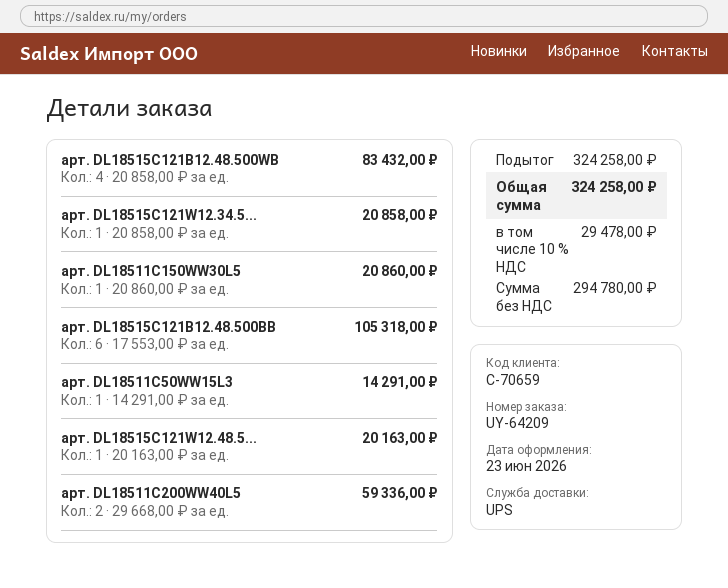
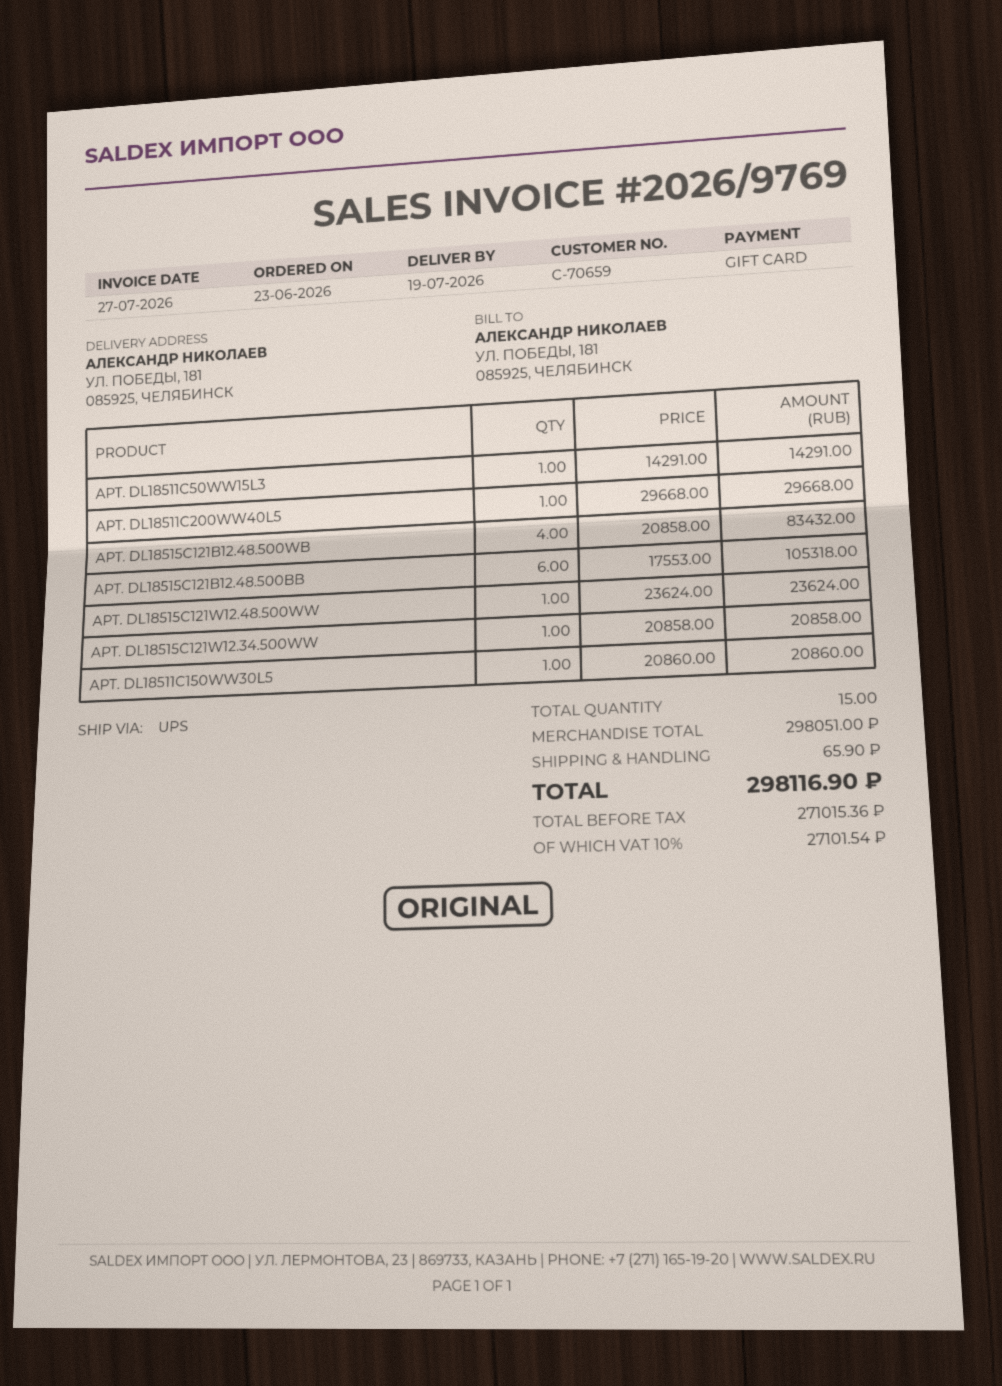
арт. DL18515C121W12.48.5...: 1 x 20163.00 = 20163.00 -> 1 x 23624.00 = 23624.00
арт. DL18511C200WW40L5: 2 x 29668.00 = 59336.00 -> 1 x 29668.00 = 29668.00
subtotal: 324258.00 -> 298051.00
shipping: none -> 65.90
net: 294780.00 -> 271015.36
tax: 10% = 29478.00 -> 10% = 27101.54
total: 324258.00 -> 298116.90

